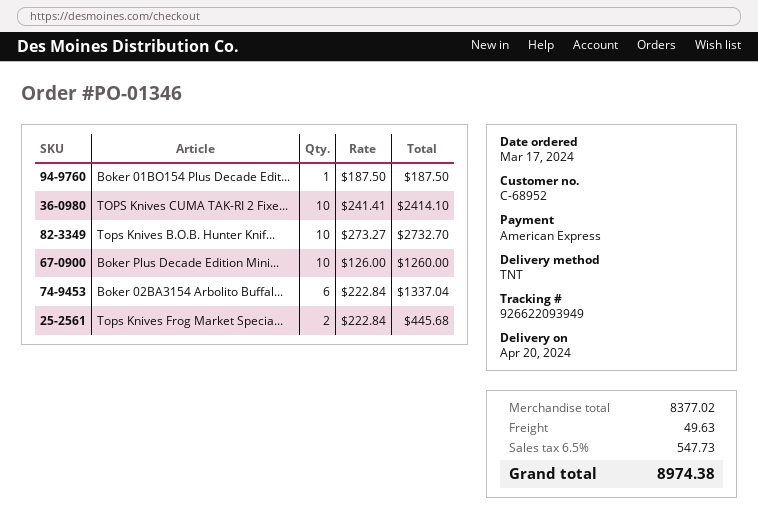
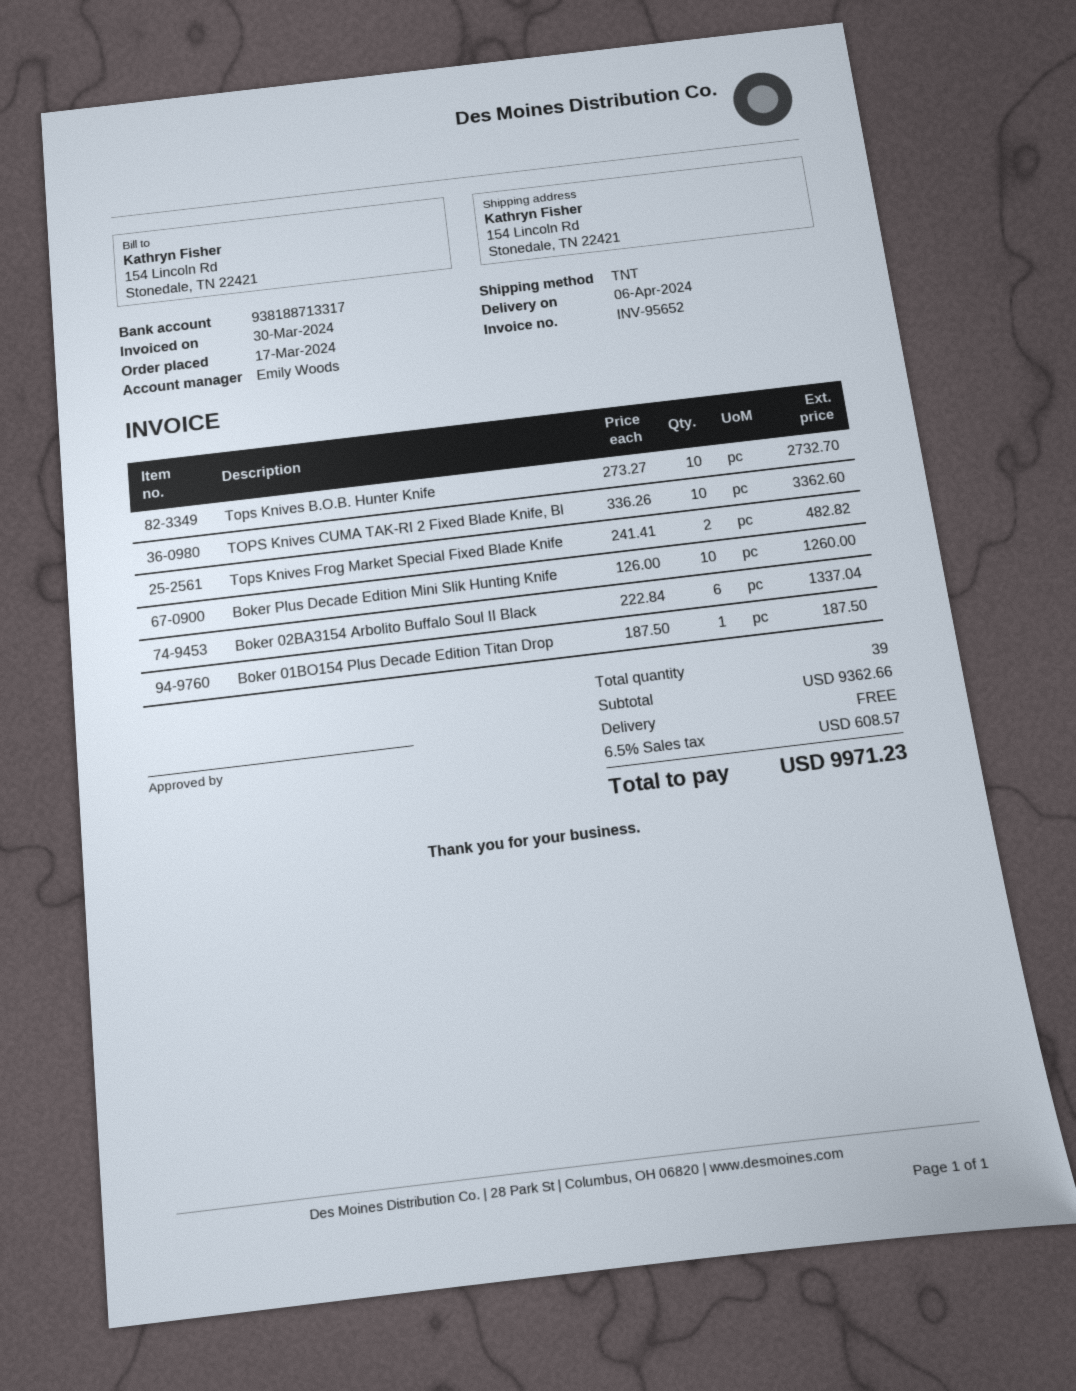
delivery date: 2024-04-20 -> 2024-04-06
TOPS Knives CUMA TAK-RI 2 Fixe...: 10 x 241.41 = 2414.10 -> 10 x 336.26 = 3362.60
Tops Knives Frog Market Specia...: 2 x 222.84 = 445.68 -> 2 x 241.41 = 482.82
subtotal: 8377.02 -> 9362.66
shipping: 49.63 -> 0.00
tax: 6.5% = 547.73 -> 6.5% = 608.57
total: 8974.38 -> 9971.23

